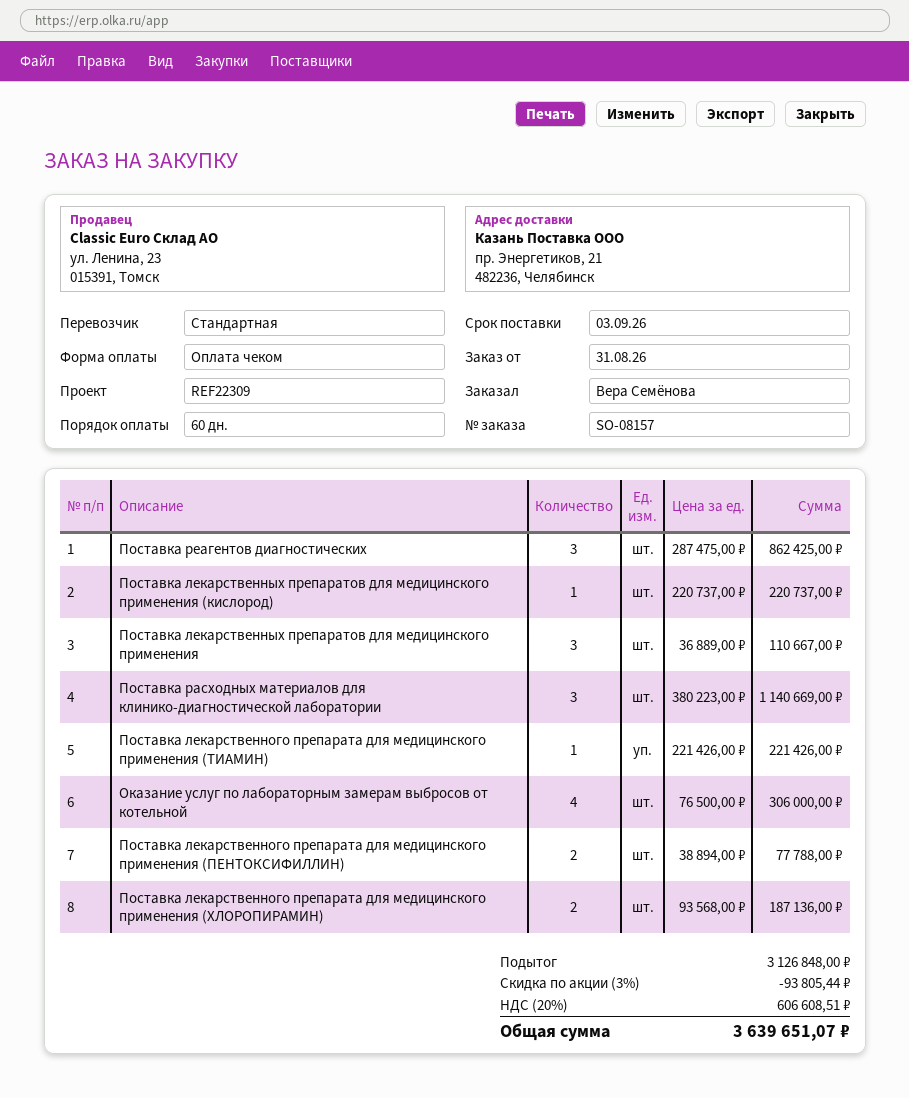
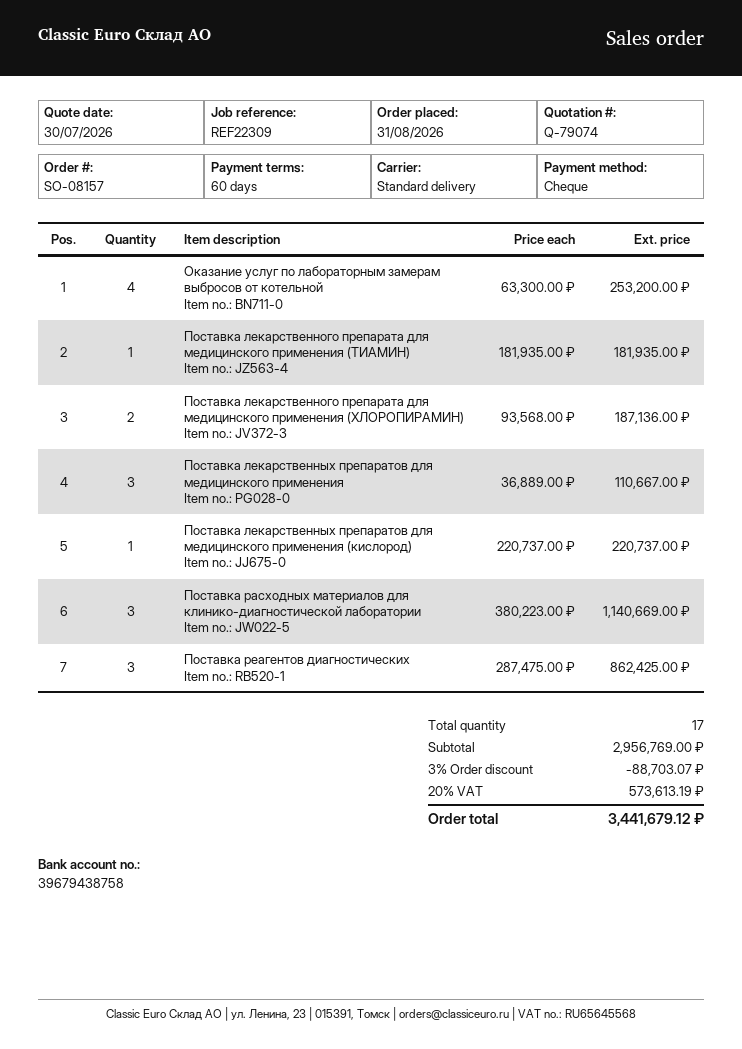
Поставка лекарственного препарата для медицинского применения (ТИАМИН): 1 x 221426.00 = 221426.00 -> 1 x 181935.00 = 181935.00
Оказание услуг по лабораторным замерам выбросов от котельной: 4 x 76500.00 = 306000.00 -> 4 x 63300.00 = 253200.00
Поставка лекарственного препарата для медицинского применения (ПЕНТОКСИФИЛЛИН): 2 x 38894.00 = 77788.00 -> none
subtotal: 3126848.00 -> 2956769.00
discount: 3% = 93805.44 -> 3% = 88703.07
tax: 20% = 606608.51 -> 20% = 573613.19
total: 3639651.07 -> 3441679.12

